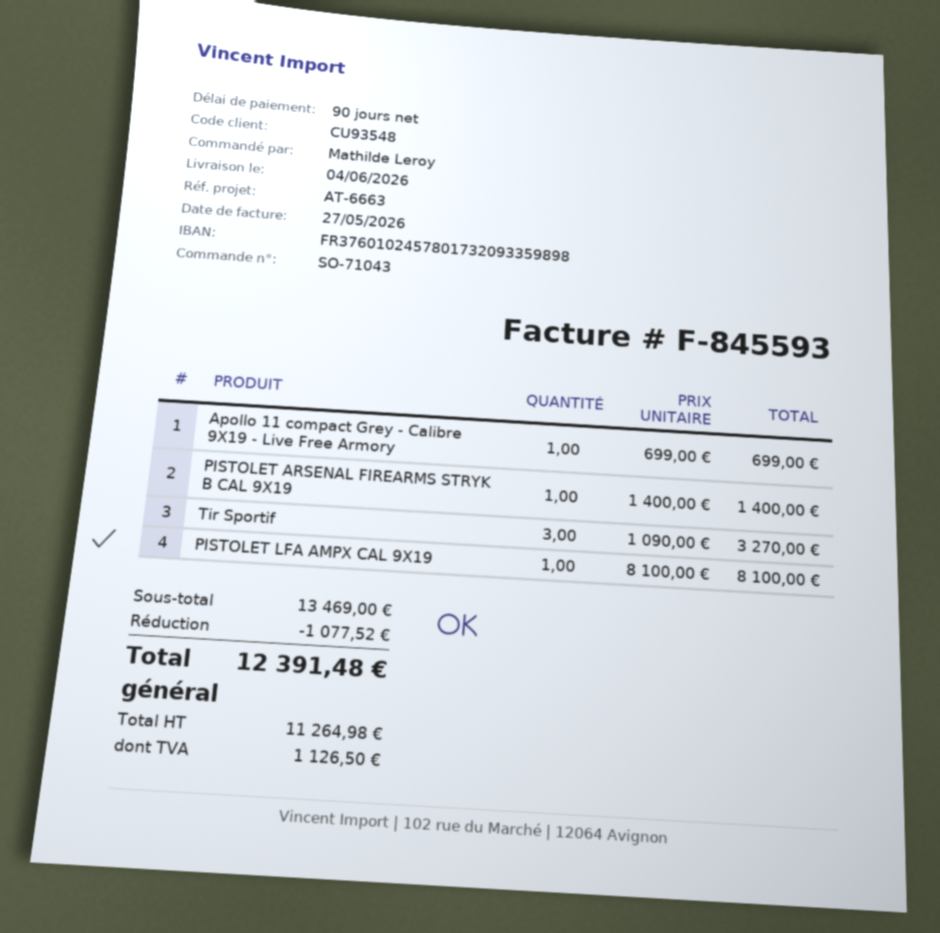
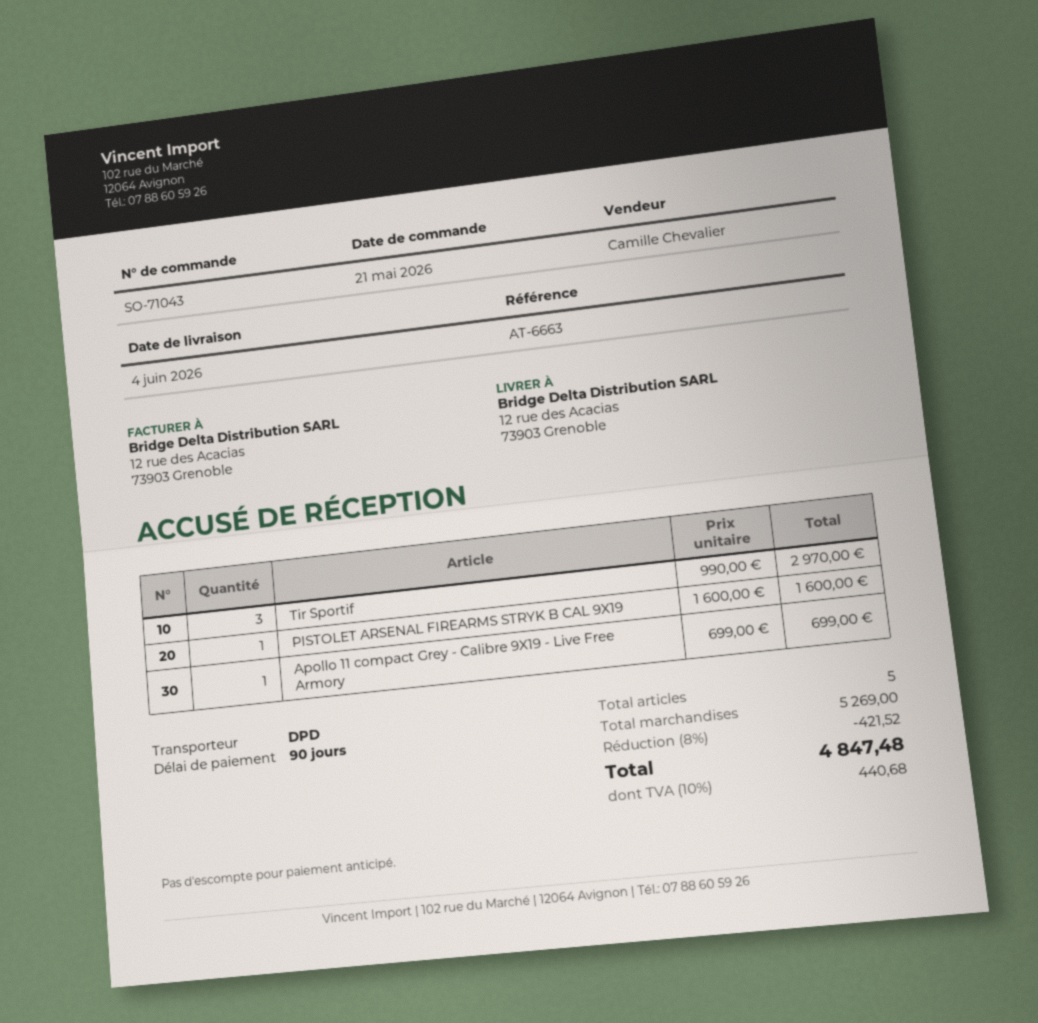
PISTOLET ARSENAL FIREARMS STRYK B CAL 9X19: 1 x 1400.00 = 1400.00 -> 1 x 1600.00 = 1600.00
Tir Sportif: 3 x 1090.00 = 3270.00 -> 3 x 990.00 = 2970.00
PISTOLET LFA AMPX CAL 9X19: 1 x 8100.00 = 8100.00 -> none
subtotal: 13469.00 -> 5269.00
discount: 1077.52 -> 421.52
tax: 1126.50 -> 440.68
total: 12391.48 -> 4847.48

